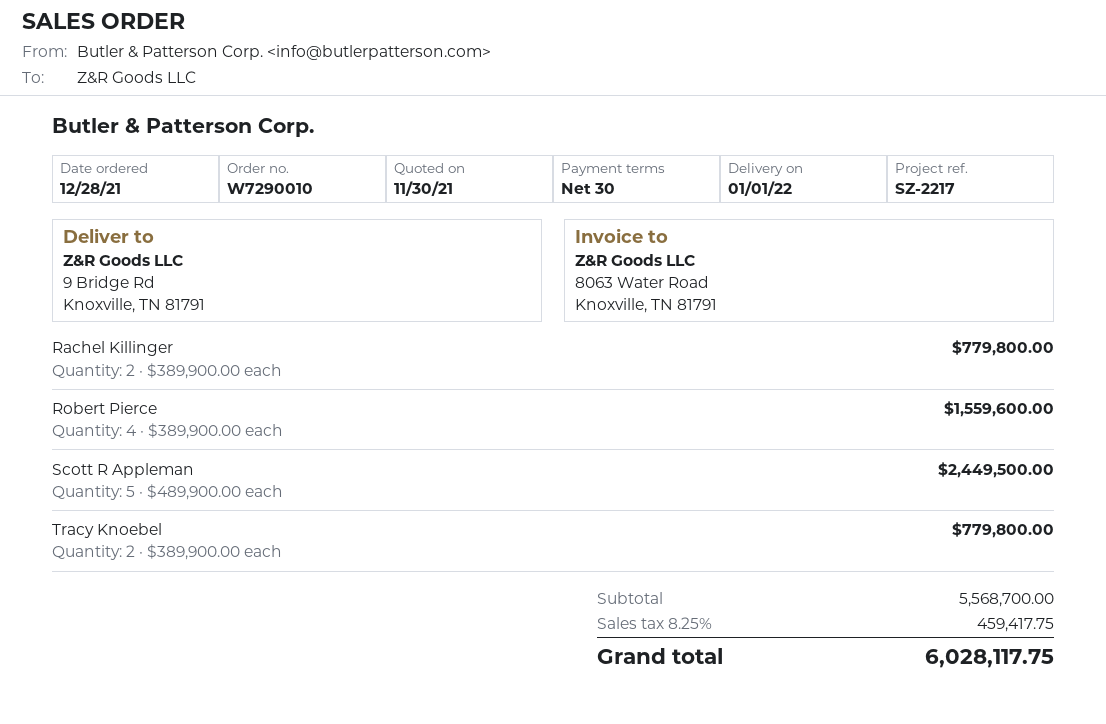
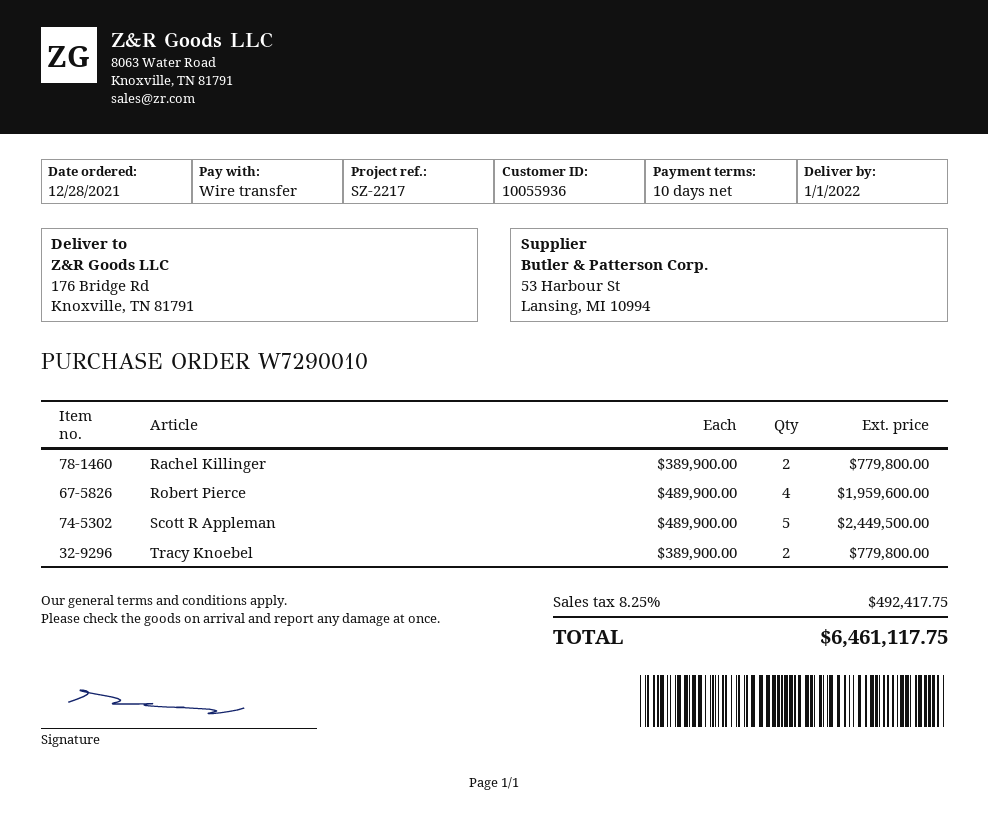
payment terms: 30 days -> 10 days
ship to: 9 Bridge Rd, Knoxville, TN 81791 -> 176 Bridge Rd, Knoxville, TN 81791
Robert Pierce: 4 x 389900.00 = 1559600.00 -> 4 x 489900.00 = 1959600.00
tax: 8.25% = 459417.75 -> 8.25% = 492417.75
total: 6028117.75 -> 6461117.75

